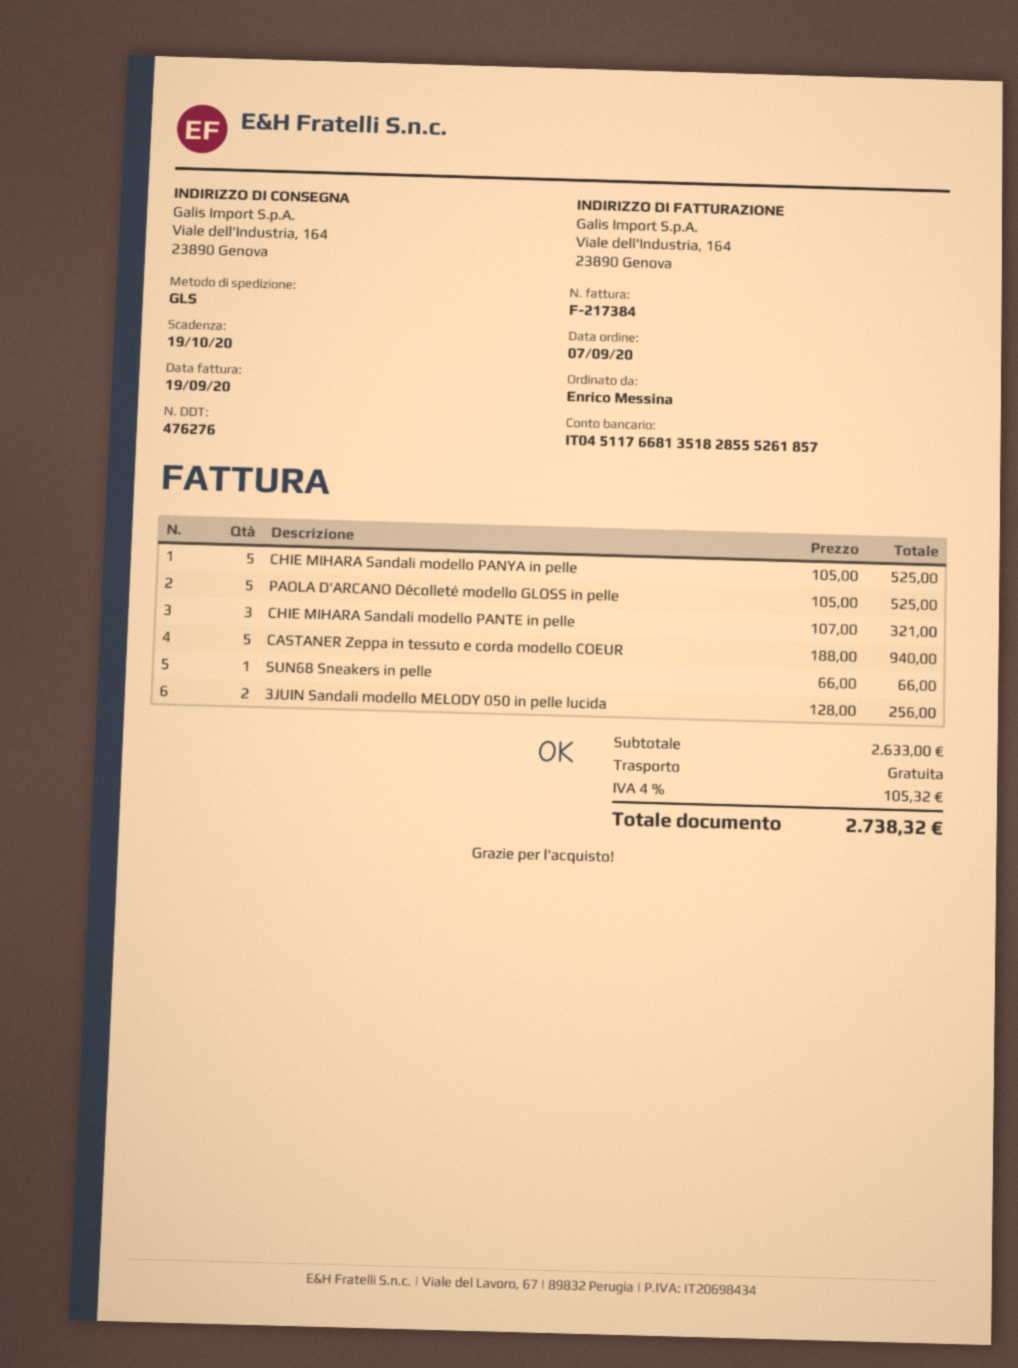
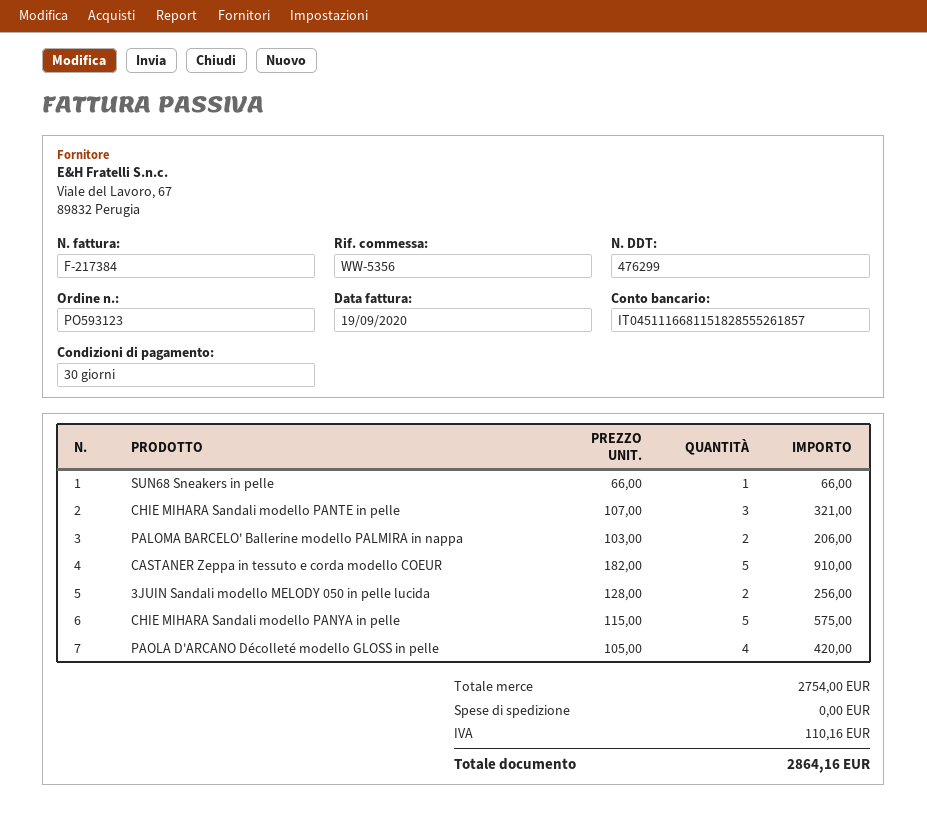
delivery note number: 476276 -> 476299
bank account: IT0451176681351828555261857 -> IT0451116681151828555261857
CHIE MIHARA Sandali modello PANYA in pelle: 5 x 105.00 = 525.00 -> 5 x 115.00 = 575.00
PAOLA D'ARCANO Décolleté modello GLOSS in pelle: 5 x 105.00 = 525.00 -> 4 x 105.00 = 420.00
CASTANER Zeppa in tessuto e corda modello COEUR: 5 x 188.00 = 940.00 -> 5 x 182.00 = 910.00
PALOMA BARCELO' Ballerine modello PALMIRA in nappa: none -> 2 x 103.00 = 206.00
subtotal: 2633.00 -> 2754.00
tax: 105.32 -> 110.16
total: 2738.32 -> 2864.16

